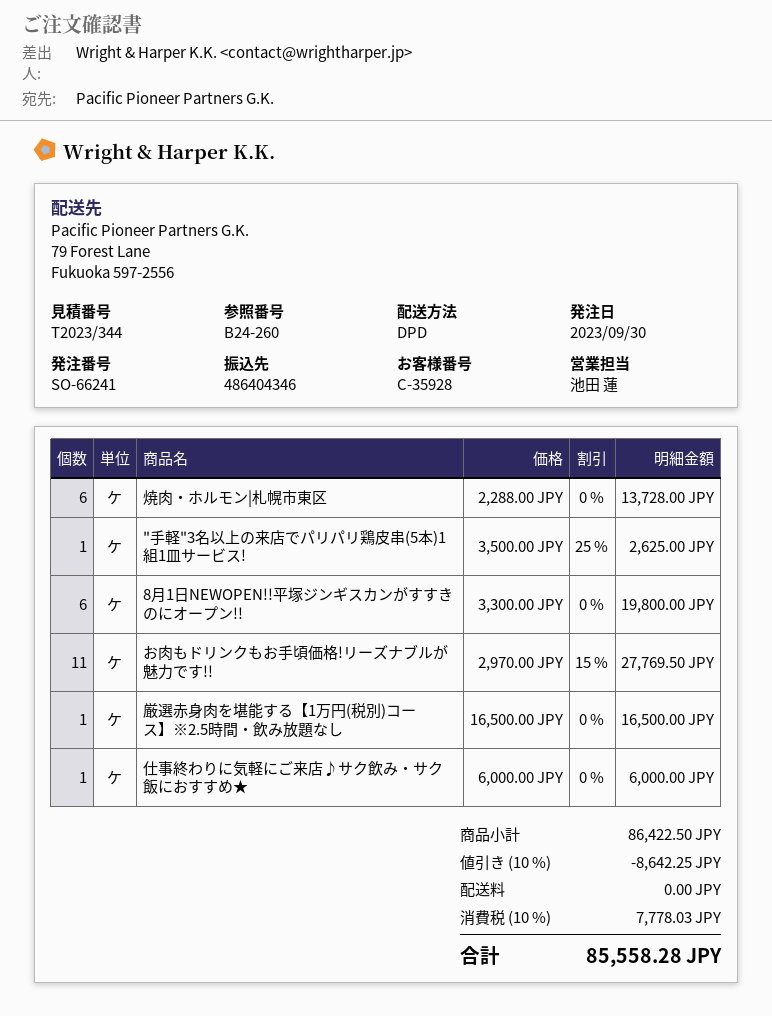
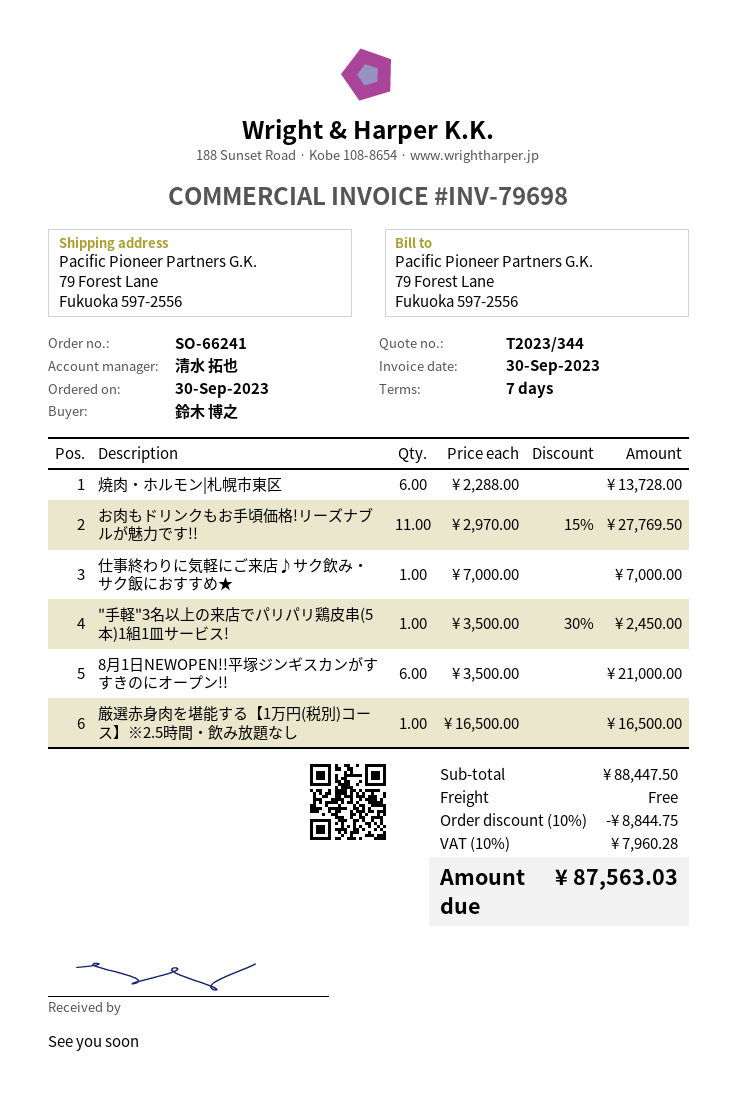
sales rep: 池田 蓮 -> 清水 拓也
"手軽"3名以上の来店でパリパリ鶏皮串(5本)1組1皿サービス!: 1 x 3500.00 - 25% = 2625.00 -> 1 x 3500.00 - 30% = 2450.00
8月1日NEWOPEN!!平塚ジンギスカンがすすきのにオープン!!: 6 x 3300.00 = 19800.00 -> 6 x 3500.00 = 21000.00
仕事終わりに気軽にご来店♪サク飲み・サク飯におすすめ★: 1 x 6000.00 = 6000.00 -> 1 x 7000.00 = 7000.00
subtotal: 86422.50 -> 88447.50
discount: 10% = 8642.25 -> 10% = 8844.75
tax: 10% = 7778.03 -> 10% = 7960.28
total: 85558.28 -> 87563.03

